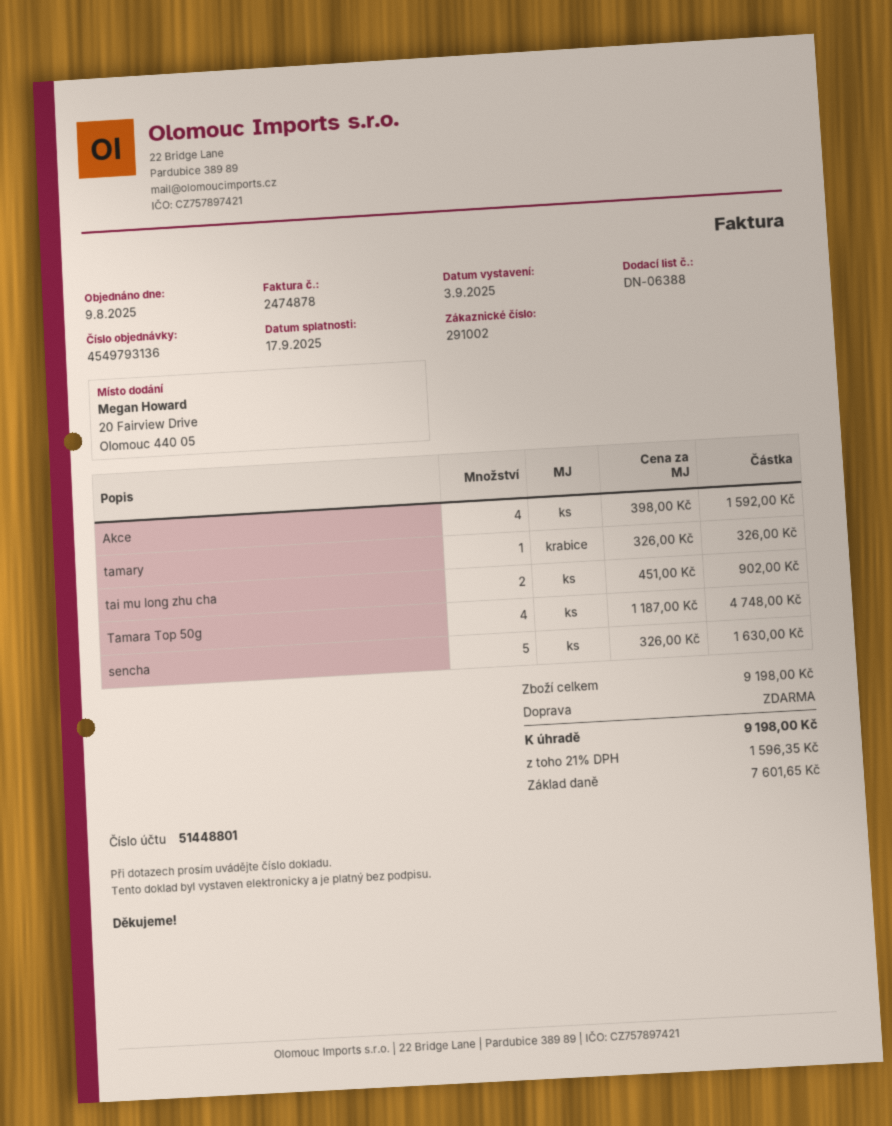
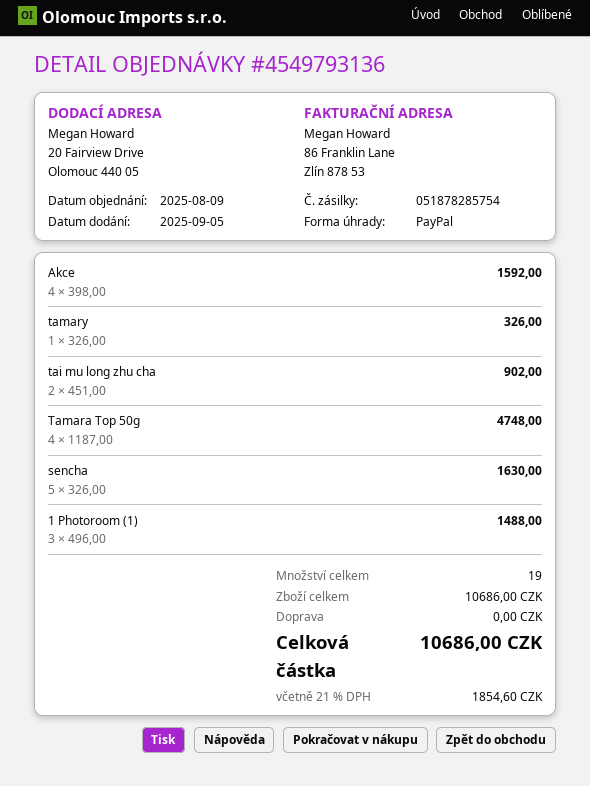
1 Photoroom (1): none -> 3 x 496.00 = 1488.00
subtotal: 9198.00 -> 10686.00
tax: 21% = 1596.35 -> 21% = 1854.60
total: 9198.00 -> 10686.00

